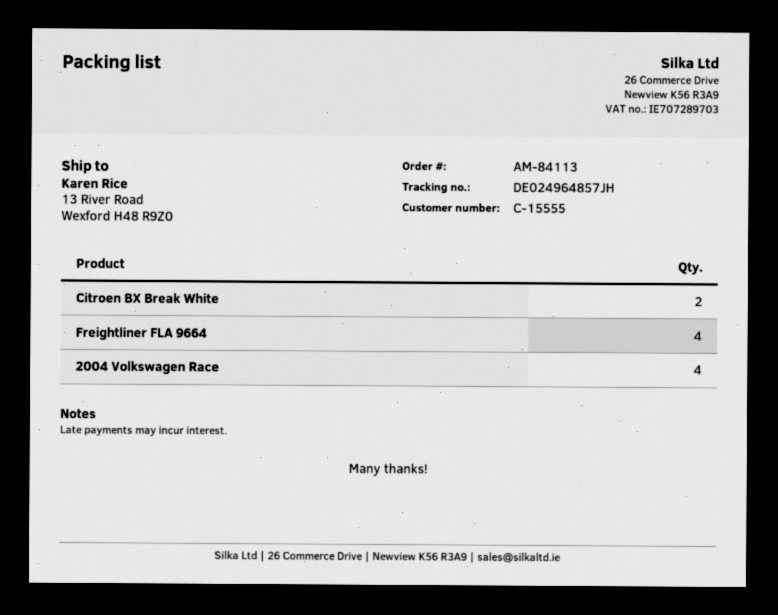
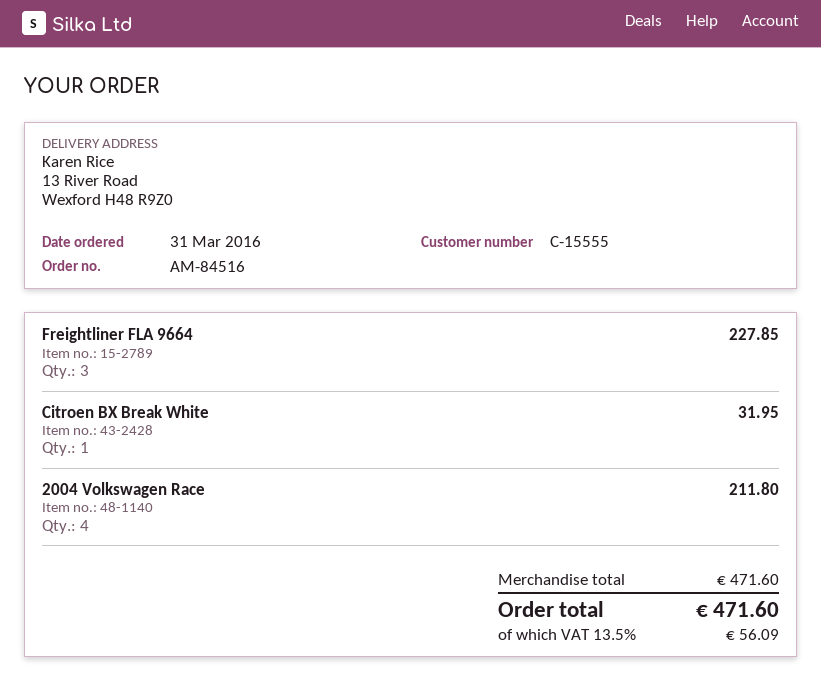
order number: AM-84113 -> AM-84516
Citroen BX Break White: 2 -> 1
Freightliner FLA 9664: 4 -> 3

